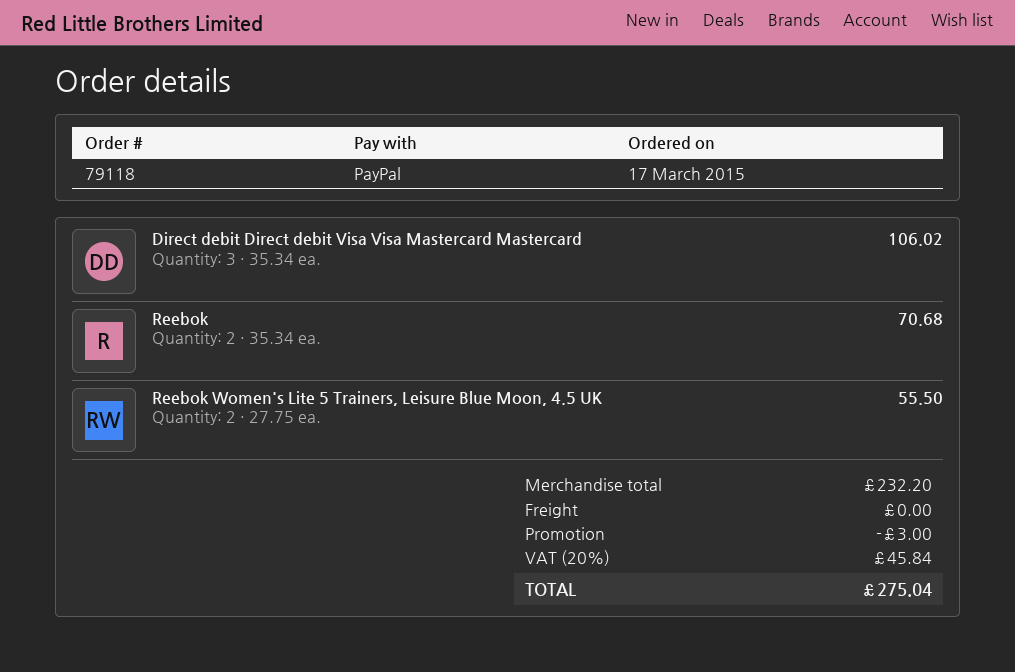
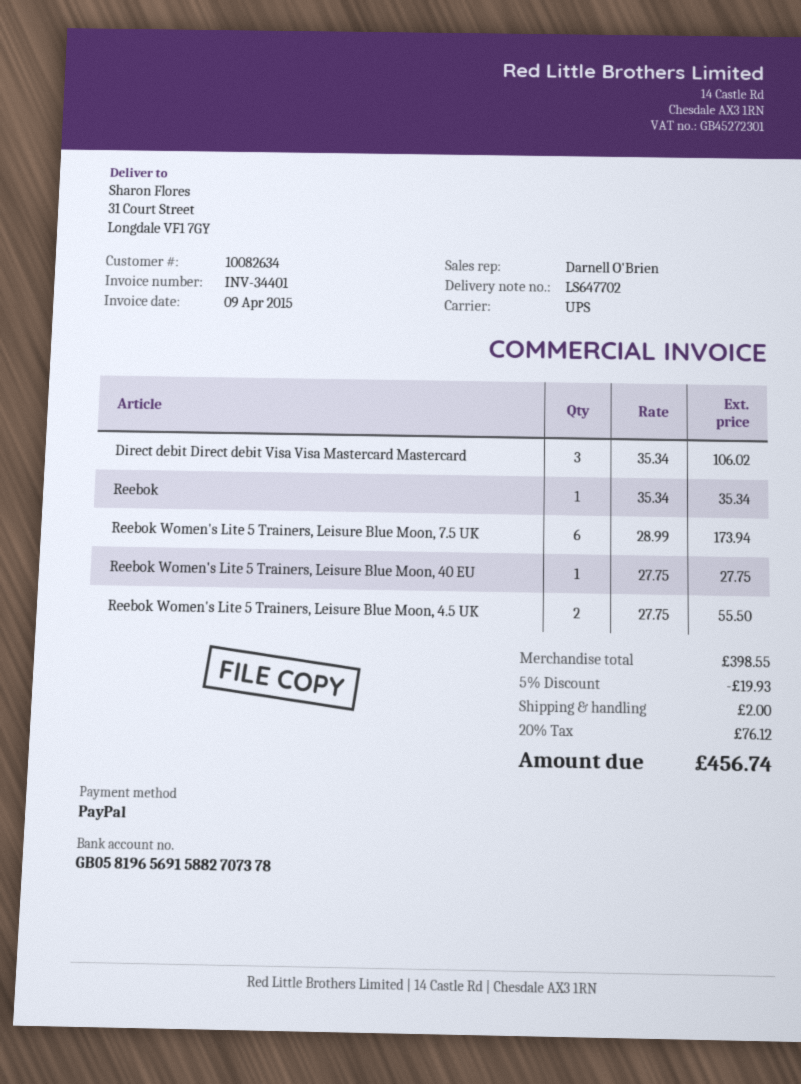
Reebok: 2 x 35.34 = 70.68 -> 1 x 35.34 = 35.34
Reebok Women's Lite 5 Trainers, Leisure Blue Moon, 7.5 UK: none -> 6 x 28.99 = 173.94
Reebok Women's Lite 5 Trainers, Leisure Blue Moon, 40 EU: none -> 1 x 27.75 = 27.75
subtotal: 232.20 -> 398.55
discount: 3.00 -> 19.93
shipping: 0.00 -> 2.00
tax: 20% = 45.84 -> 20% = 76.12
total: 275.04 -> 456.74

